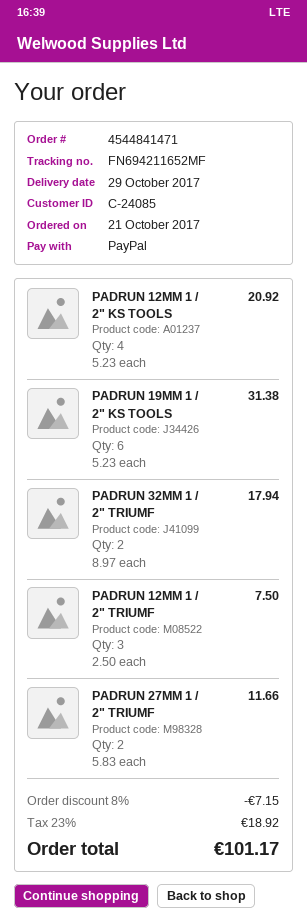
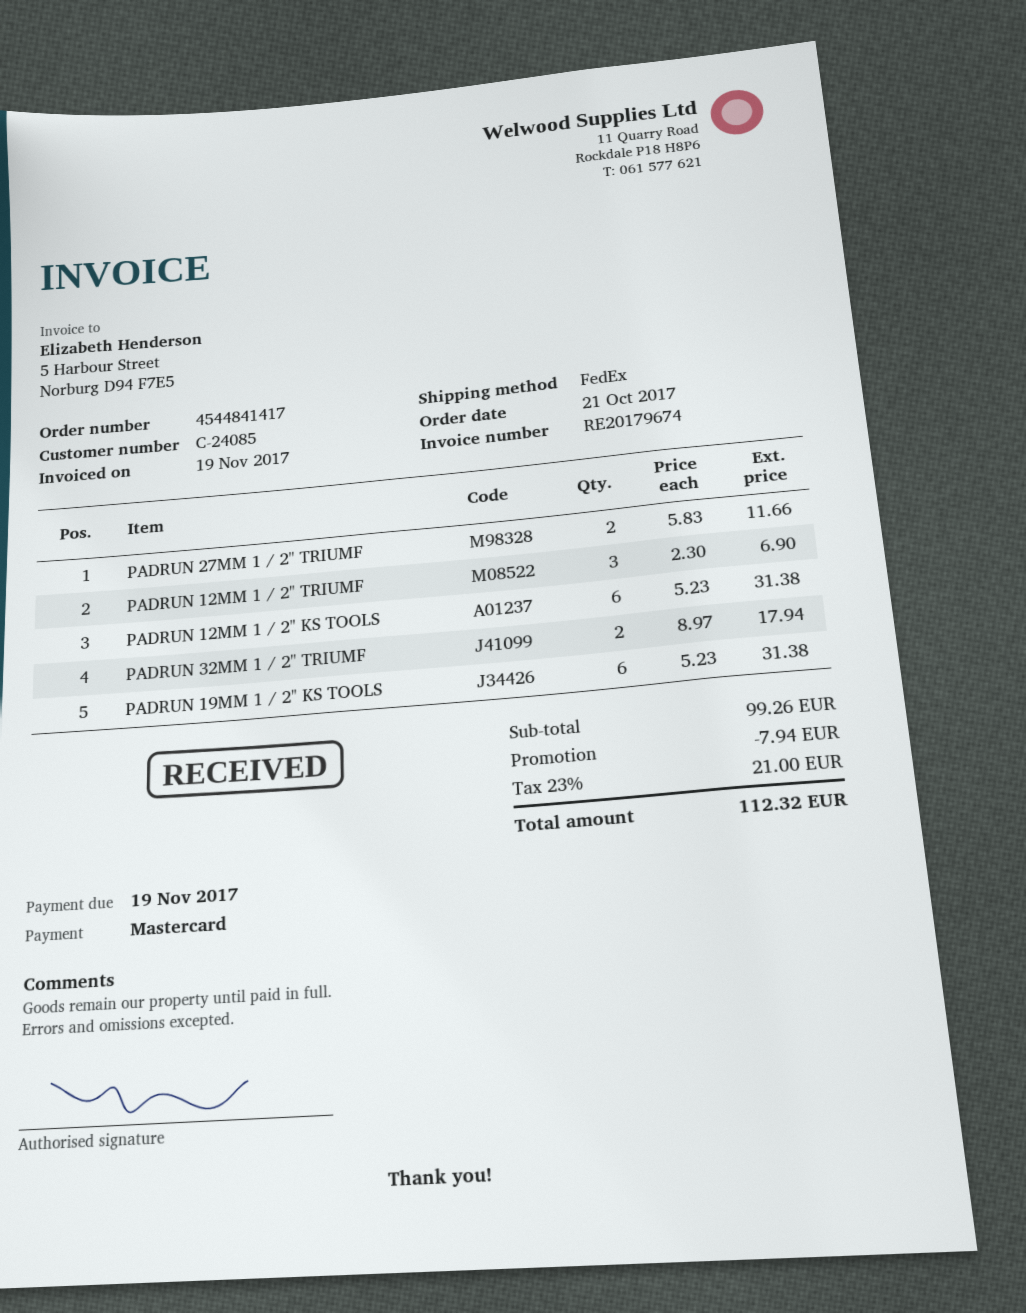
order number: 4544841471 -> 4544841417
payment method: PayPal -> Mastercard
PADRUN 12MM 1 / 2" KS TOOLS: 4 x 5.23 = 20.92 -> 6 x 5.23 = 31.38
PADRUN 12MM 1 / 2" TRIUMF: 3 x 2.50 = 7.50 -> 3 x 2.30 = 6.90
discount: 7.15 -> 7.94
tax: 23% = 18.92 -> 23% = 21.00
total: 101.17 -> 112.32

